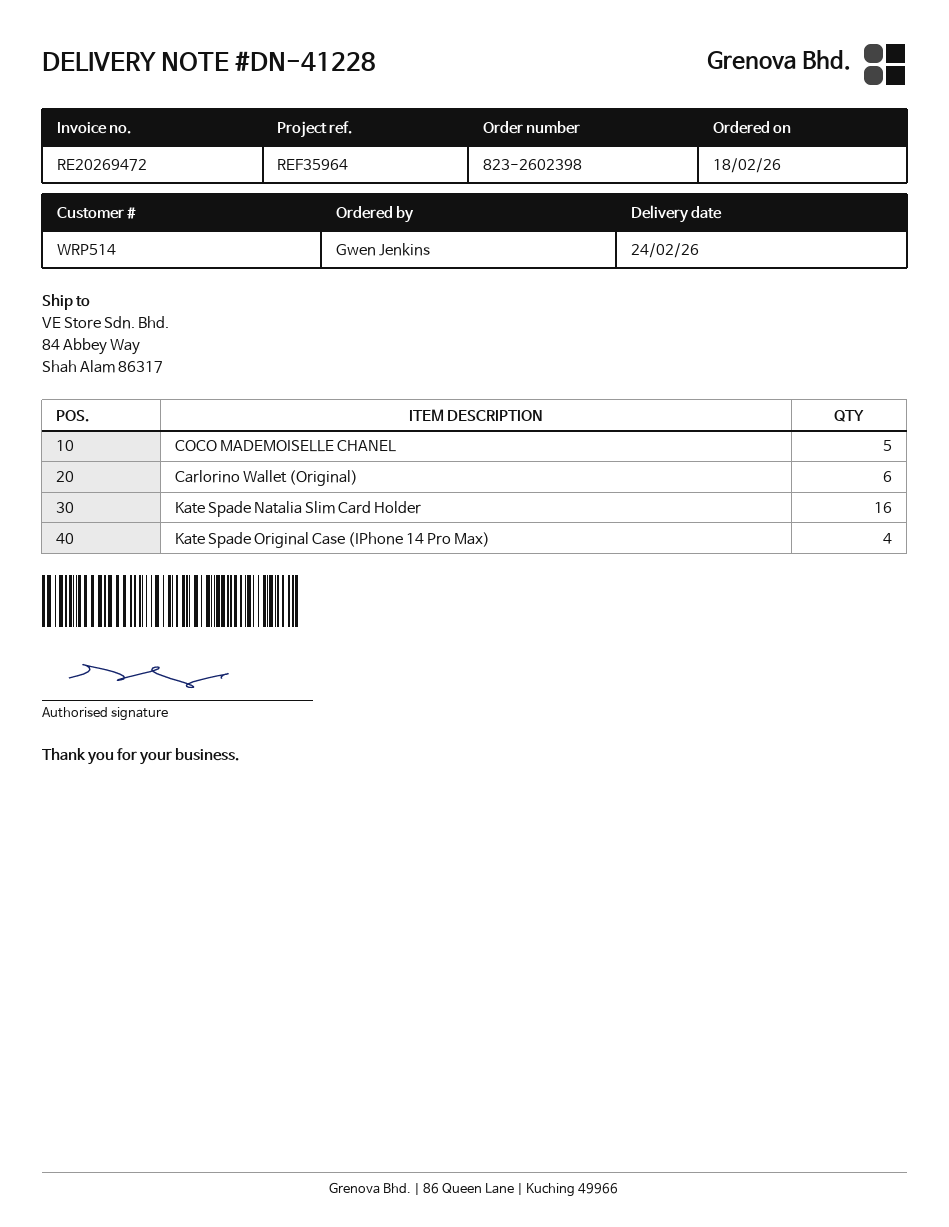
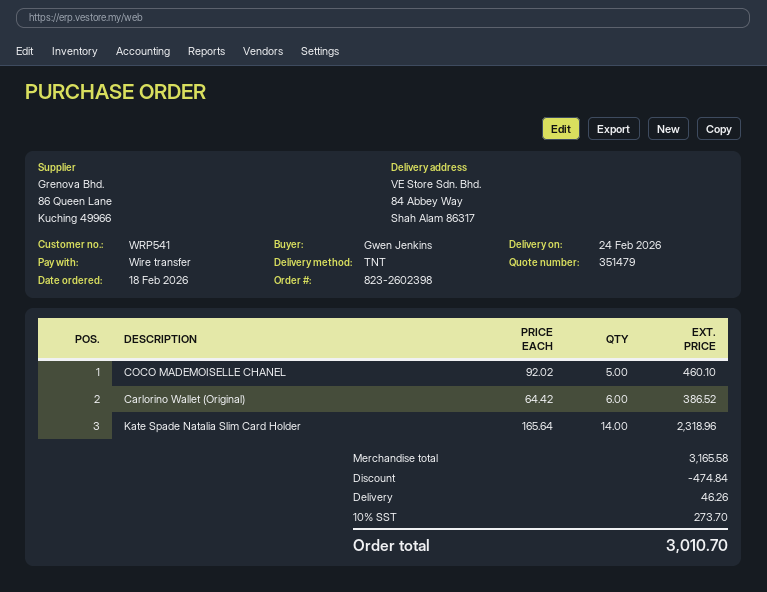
customer number: WRP514 -> WRP541
Kate Spade Natalia Slim Card Holder: 16 -> 14
Kate Spade Original Case (IPhone 14 Pro Max): 4 -> none

